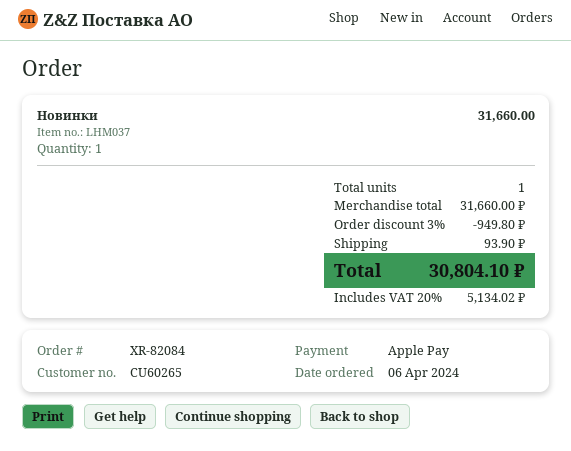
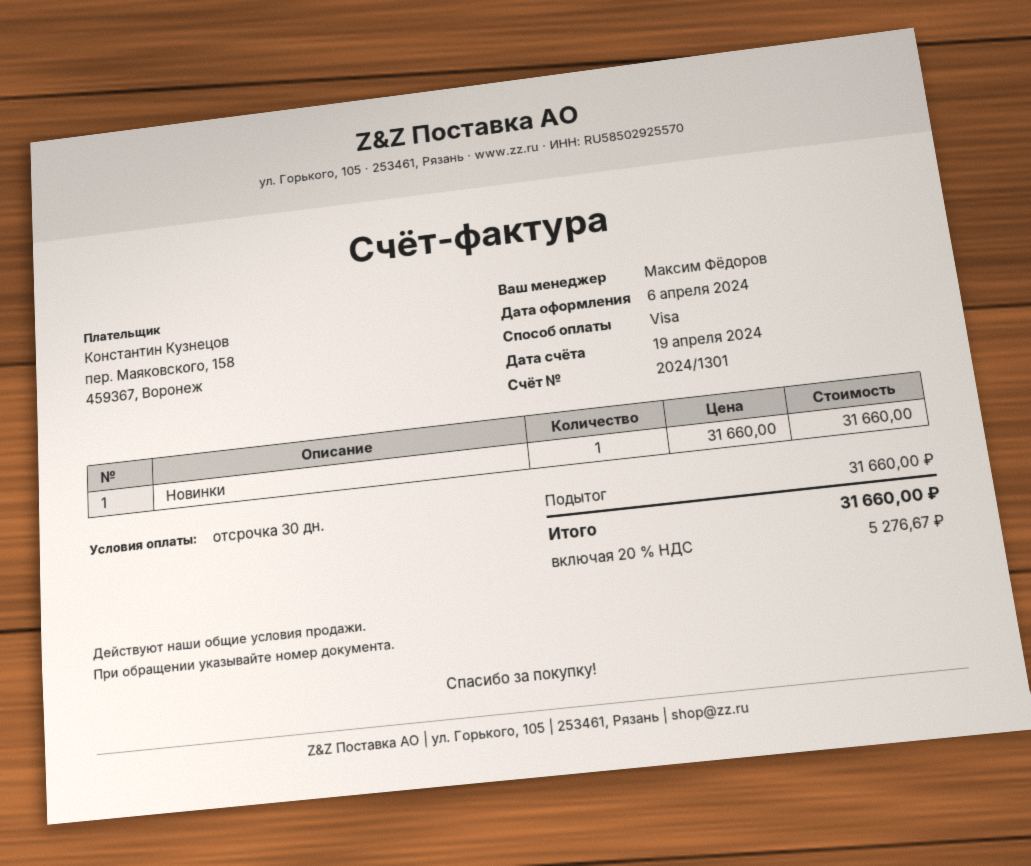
payment method: Apple Pay -> Visa
discount: 3% = 949.80 -> none
shipping: 93.90 -> none
tax: 20% = 5134.02 -> 20% = 5276.67
total: 30804.10 -> 31660.00

